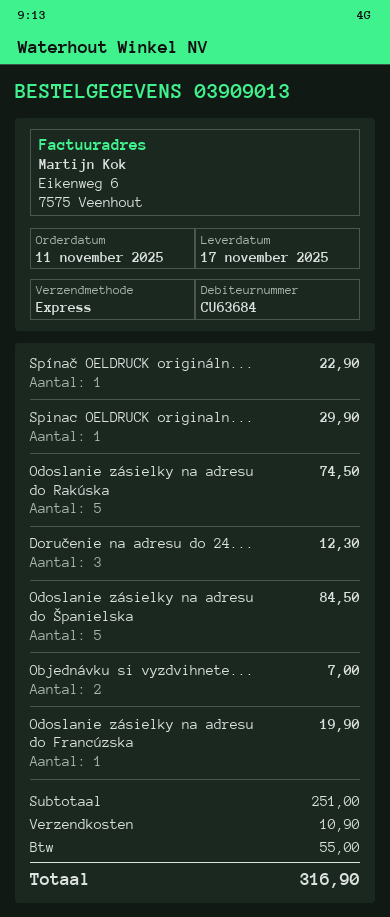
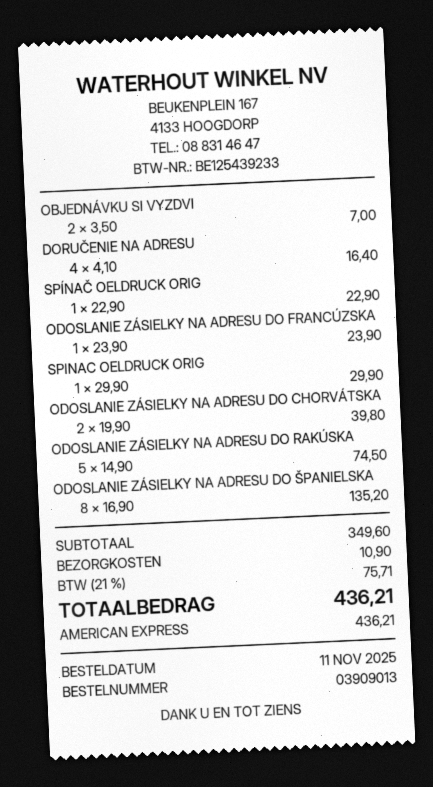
Doručenie na adresu do 24...: 3 for 12.30 -> 4 for 16.40
Odoslanie zásielky na adresu do Španielska: 5 for 84.50 -> 8 for 135.20
Odoslanie zásielky na adresu do Francúzska: 1 for 19.90 -> 1 for 23.90
ODOSLANIE ZÁSIELKY NA ADRESU DO CHORVÁTSKA: none -> 2 for 39.80
subtotal: 251.00 -> 349.60
tax: 55.00 -> 75.71
total: 316.90 -> 436.21

